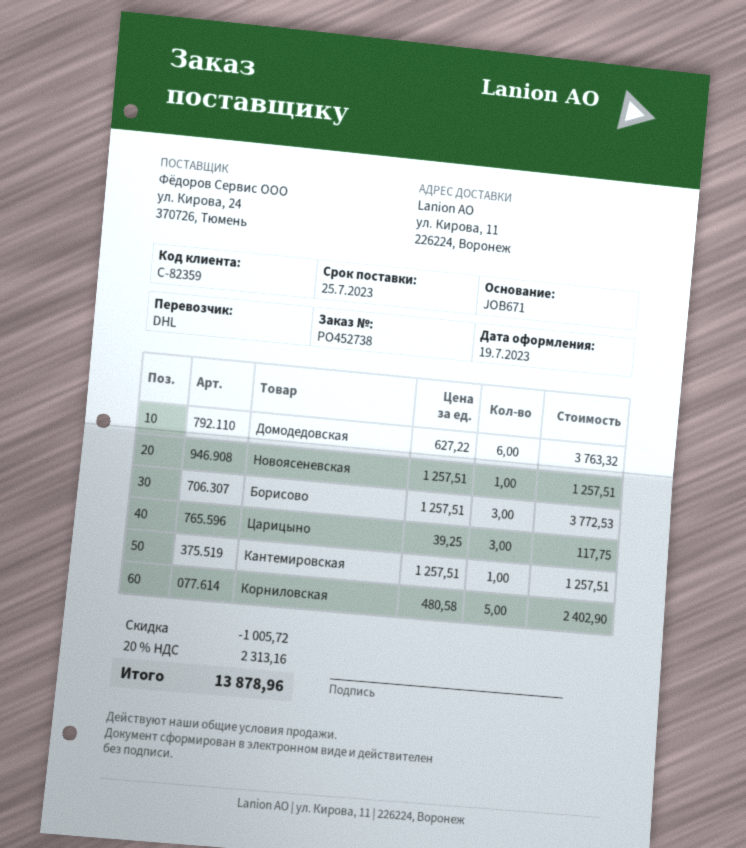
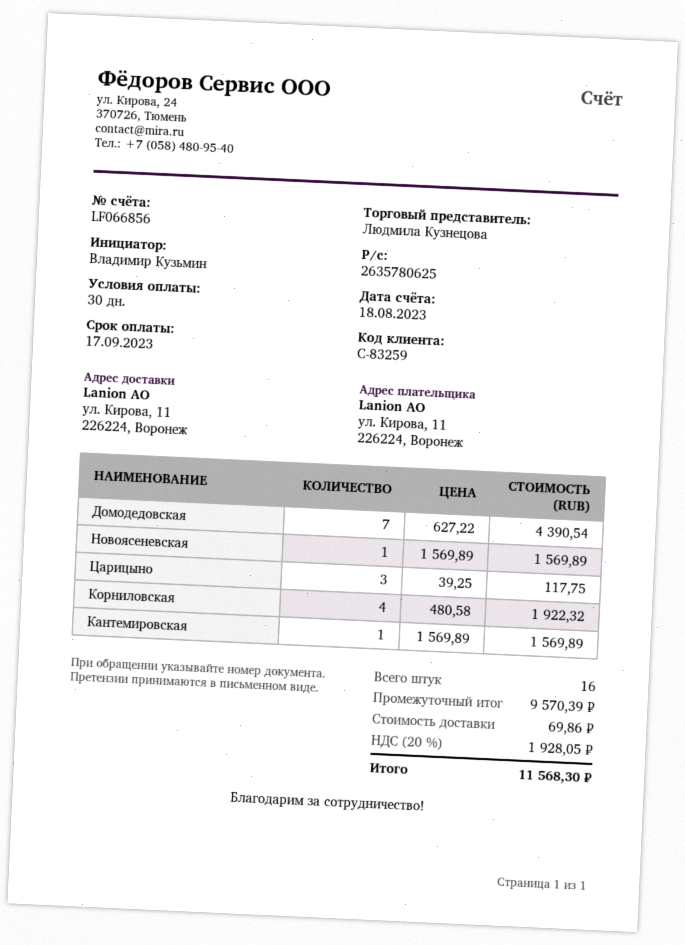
customer number: C-82359 -> C-83259
Домодедовская: 6 x 627.22 = 3763.32 -> 7 x 627.22 = 4390.54
Новоясеневская: 1 x 1257.51 = 1257.51 -> 1 x 1569.89 = 1569.89
Борисово: 3 x 1257.51 = 3772.53 -> none
Кантемировская: 1 x 1257.51 = 1257.51 -> 1 x 1569.89 = 1569.89
Корниловская: 5 x 480.58 = 2402.90 -> 4 x 480.58 = 1922.32
discount: 1005.72 -> none
shipping: none -> 69.86
tax: 20% = 2313.16 -> 20% = 1928.05
total: 13878.96 -> 11568.30

